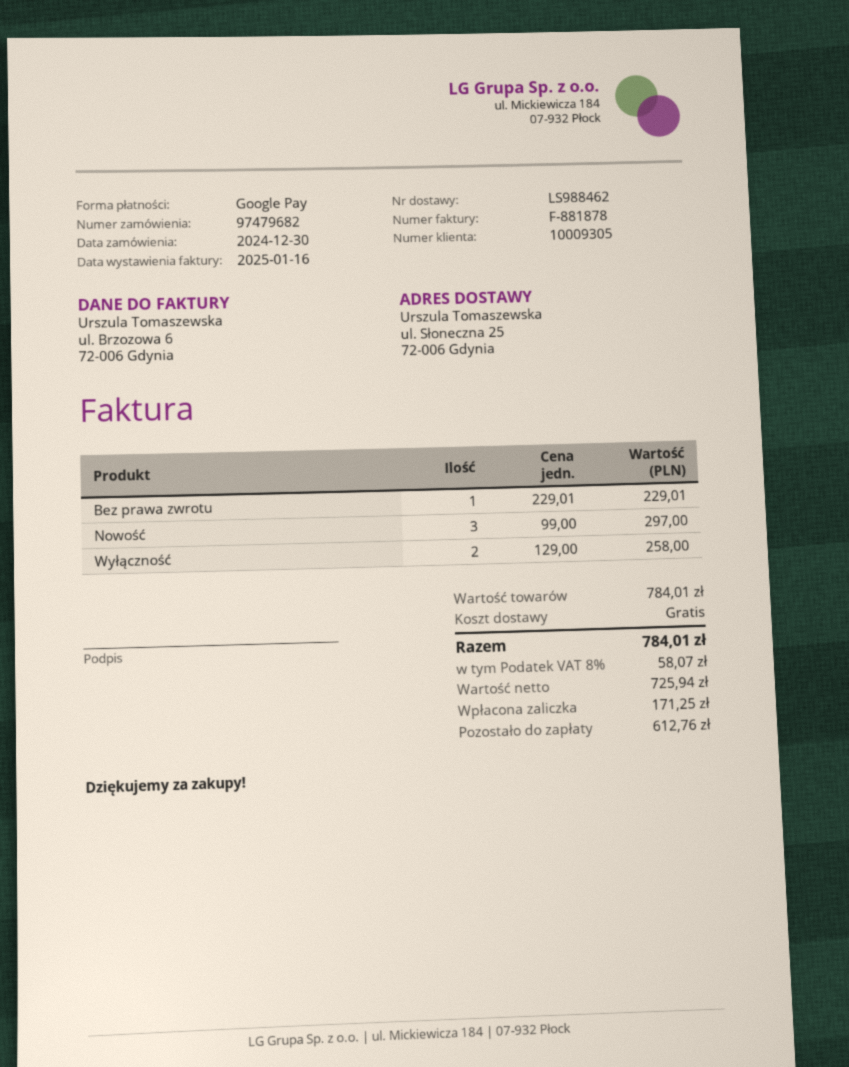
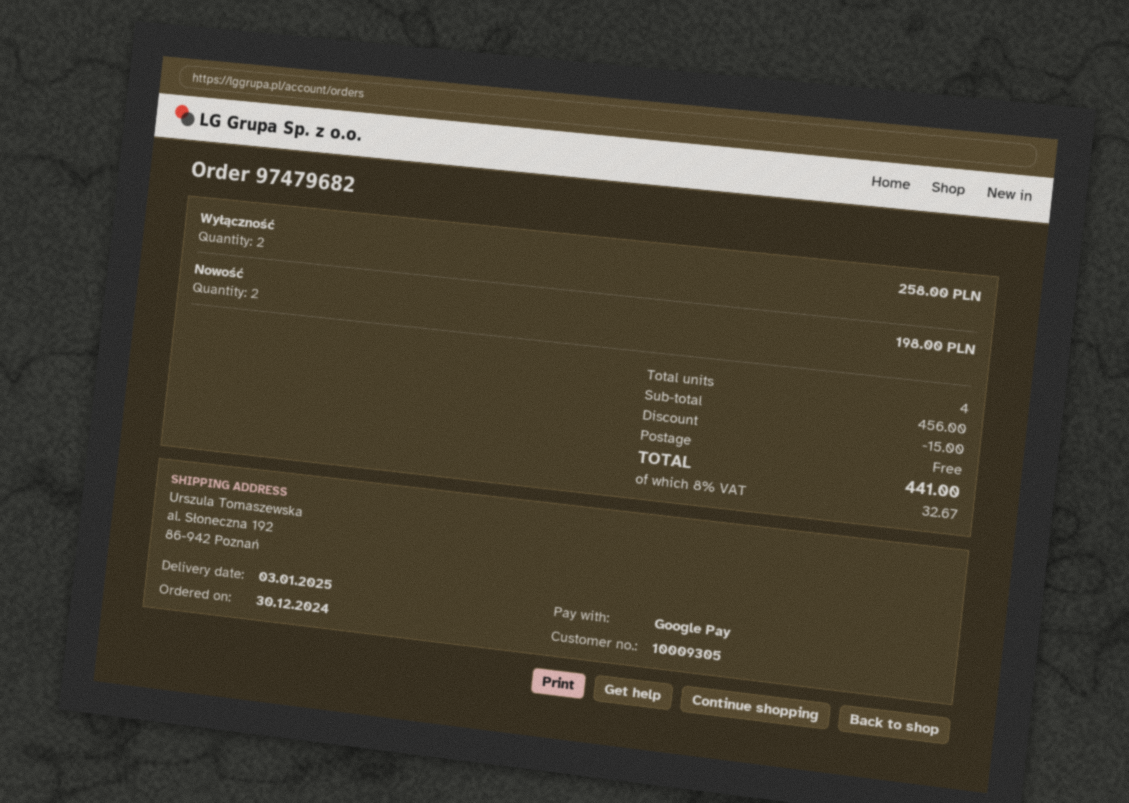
ship to: ul. Słoneczna 25, 72-006 Gdynia -> al. Słoneczna 192, 86-942 Poznań
Bez prawa zwrotu: 1 for 229.01 -> none
Nowość: 3 for 297.00 -> 2 for 198.00
subtotal: 784.01 -> 456.00
discount: none -> 15.00
tax: 8% = 58.07 -> 8% = 32.67
total: 784.01 -> 441.00

